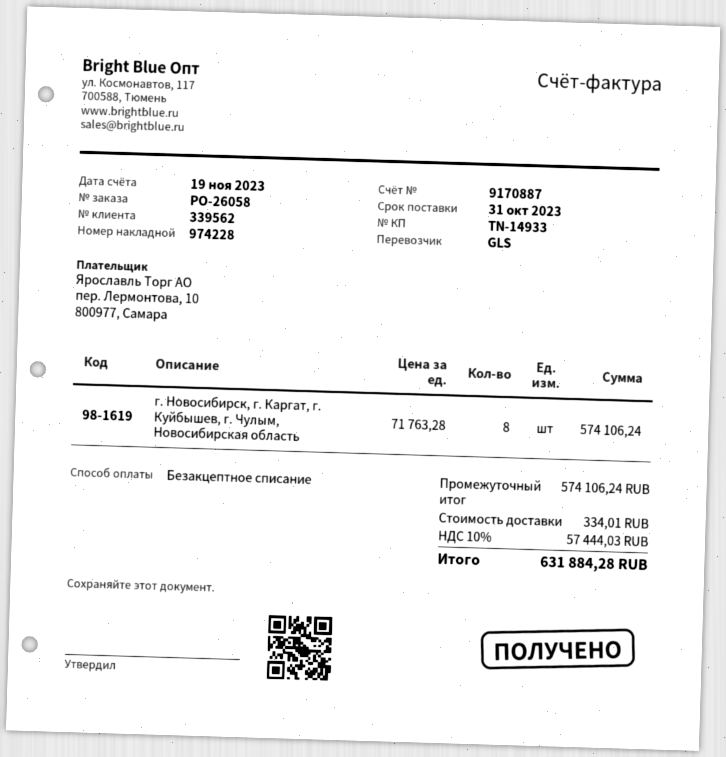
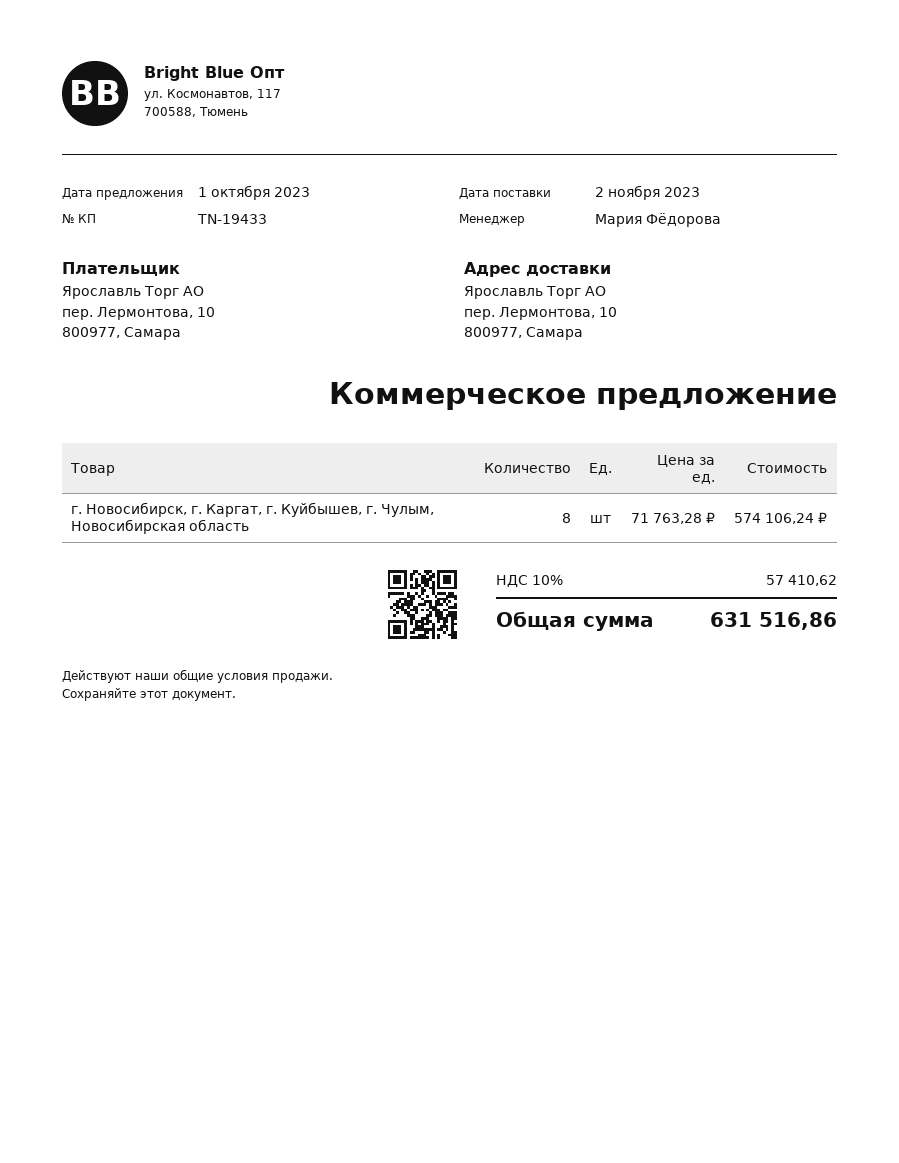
quote number: TN-14933 -> TN-19433
delivery date: 2023-10-31 -> 2023-11-02
shipping: 334.01 -> none
tax: 10% = 57444.03 -> 10% = 57410.62
total: 631884.28 -> 631516.86

